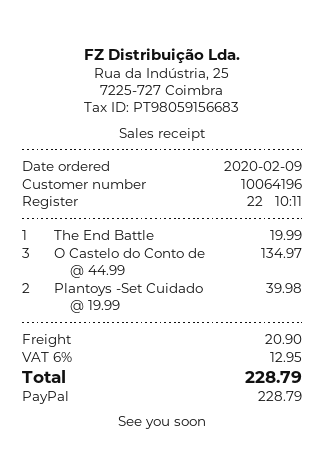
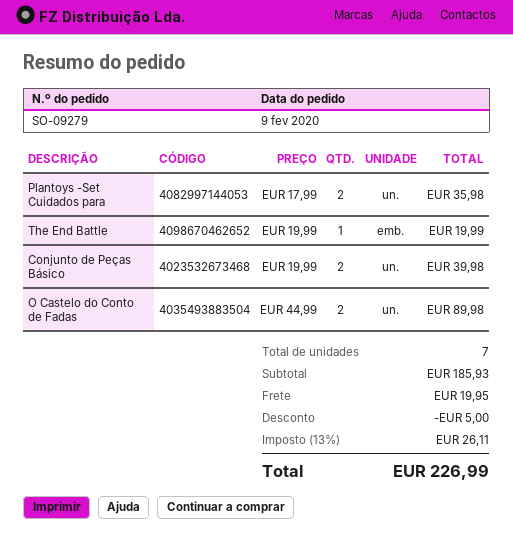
O Castelo do Conto de: 3 x 44.99 = 134.97 -> 2 x 44.99 = 89.98
Plantoys -Set Cuidado: 2 x 19.99 = 39.98 -> 2 x 17.99 = 35.98
Conjunto de Peças Básico: none -> 2 x 19.99 = 39.98
discount: none -> 5.00
shipping: 20.90 -> 19.95
tax: 6% = 12.95 -> 13% = 26.11
total: 228.79 -> 226.99

